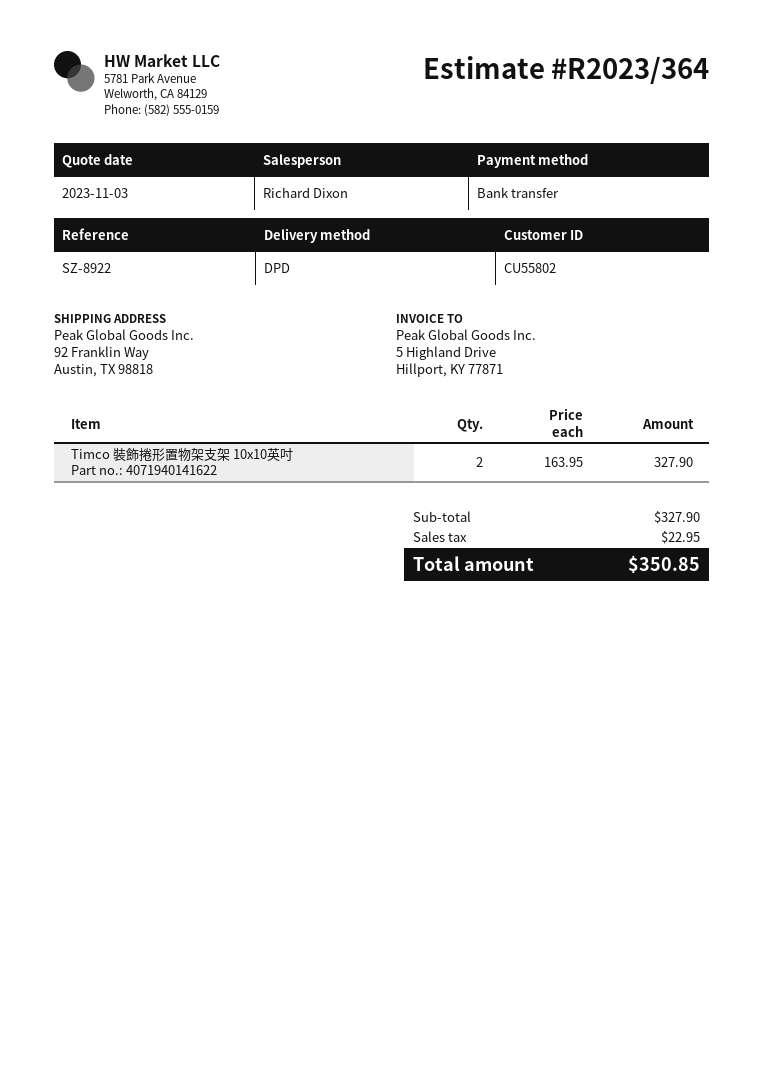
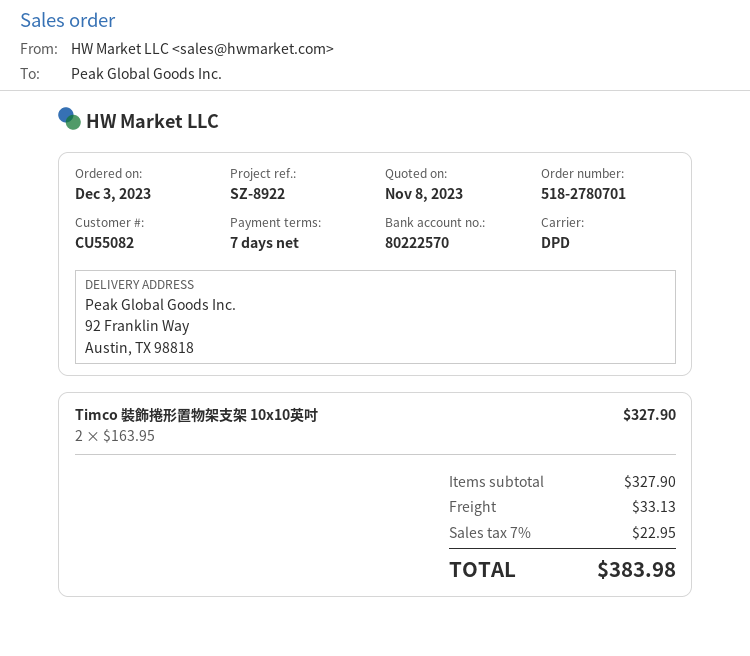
quote date: 2023-11-03 -> 2023-11-08
customer number: CU55802 -> CU55082
shipping: none -> 33.13
total: 350.85 -> 383.98

